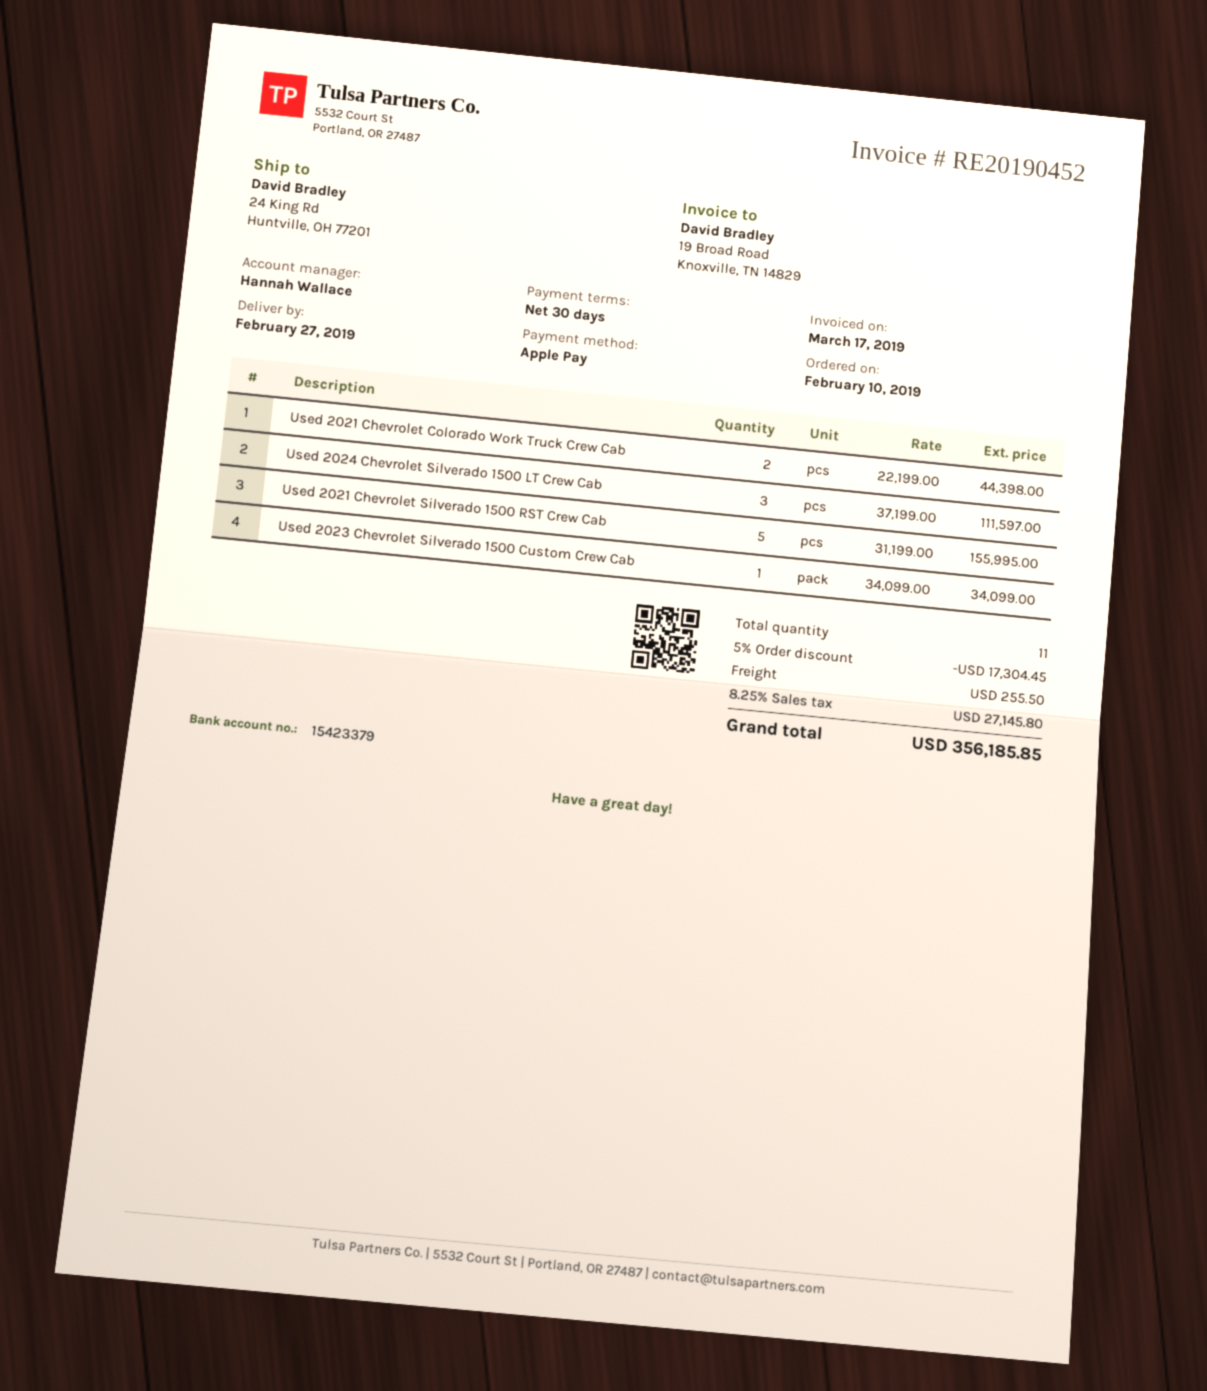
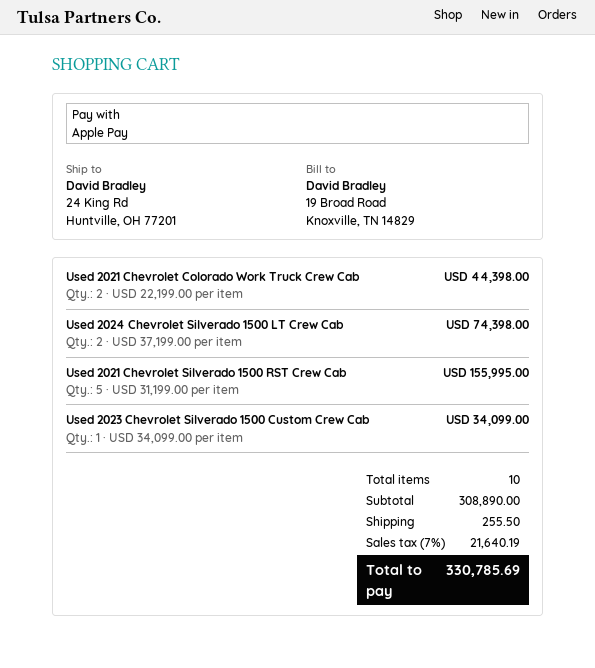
Used 2024 Chevrolet Silverado 1500 LT Crew Cab: 3 x 37199.00 = 111597.00 -> 2 x 37199.00 = 74398.00
total quantity: 11 -> 10
discount: 5% = 17304.45 -> none
tax: 8.25% = 27145.80 -> 7% = 21640.19
total: 356185.85 -> 330785.69

